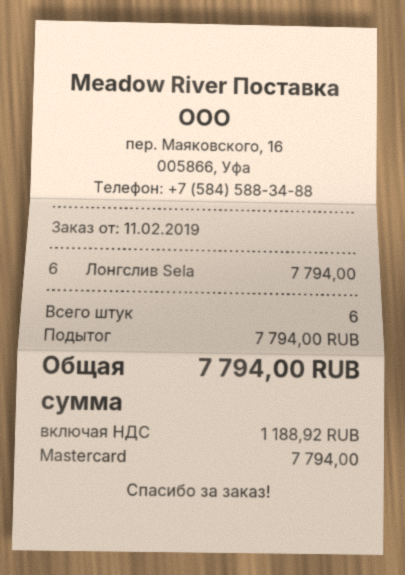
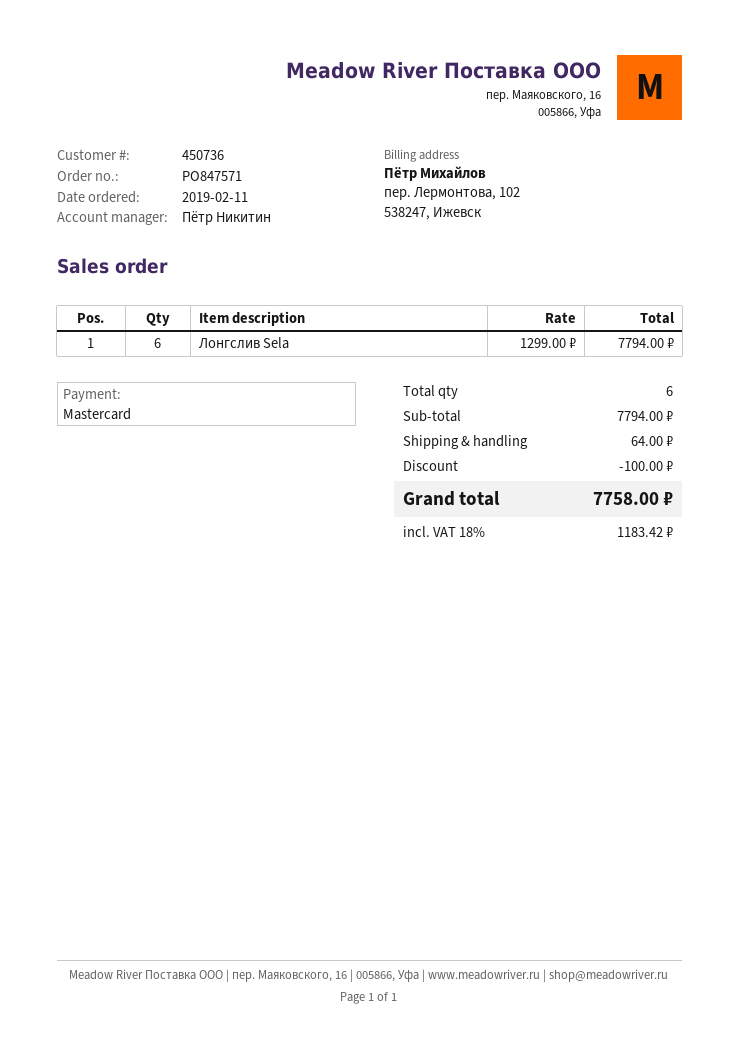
discount: none -> 100.00
shipping: none -> 64.00
tax: 1188.92 -> 1183.42
total: 7794.00 -> 7758.00

